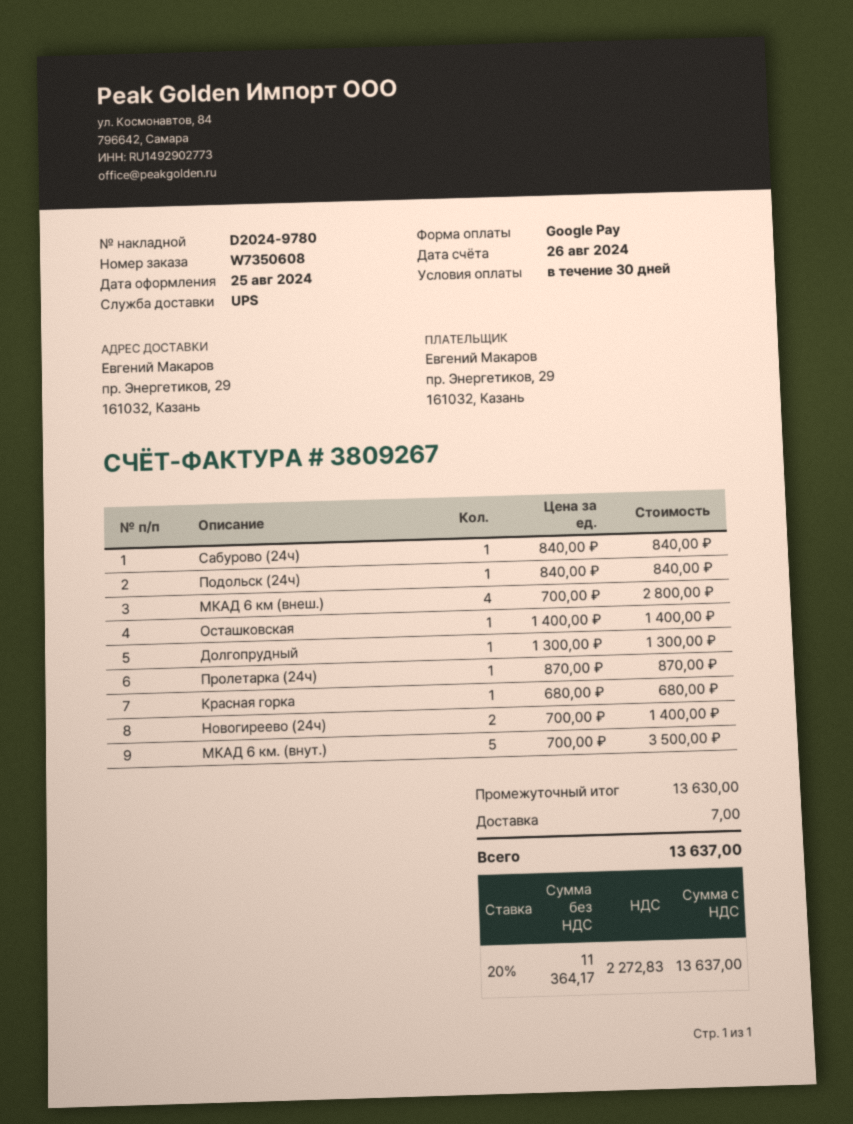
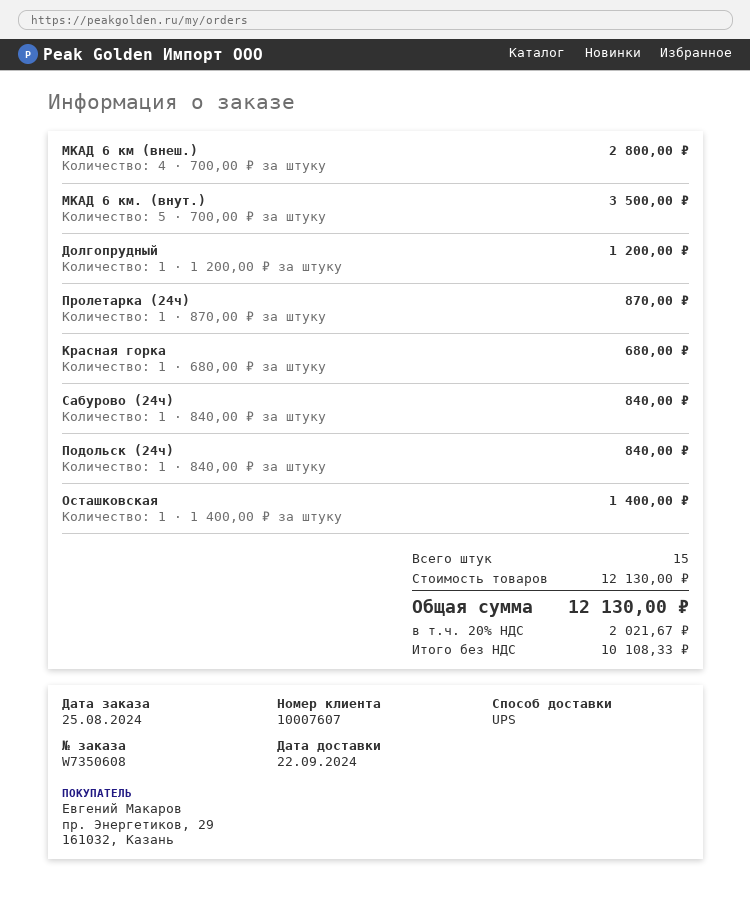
Долгопрудный: 1 x 1300.00 = 1300.00 -> 1 x 1200.00 = 1200.00
Новогиреево (24ч): 2 x 700.00 = 1400.00 -> none
subtotal: 13630.00 -> 12130.00
shipping: 7.00 -> none
net: 11364.17 -> 10108.33
tax: 20% = 2272.83 -> 20% = 2021.67
total: 13637.00 -> 12130.00

